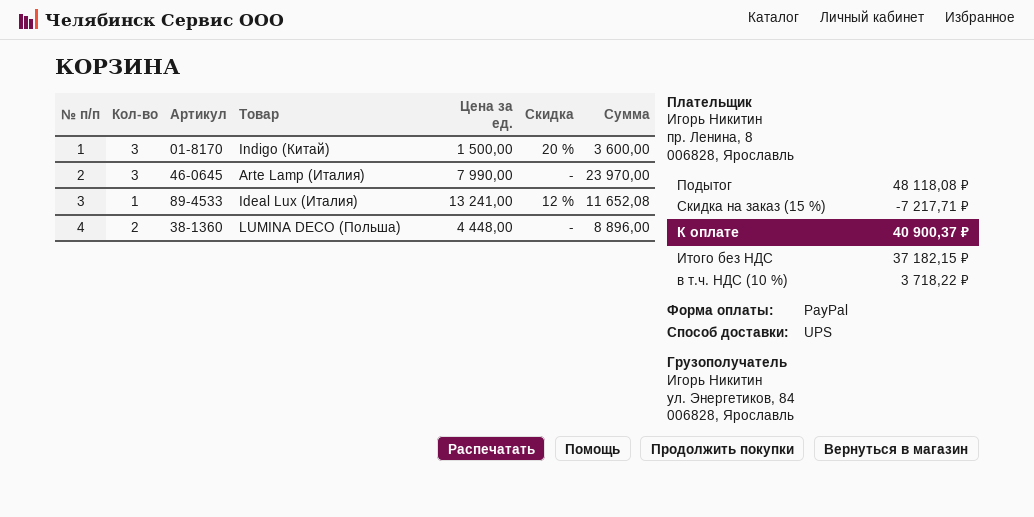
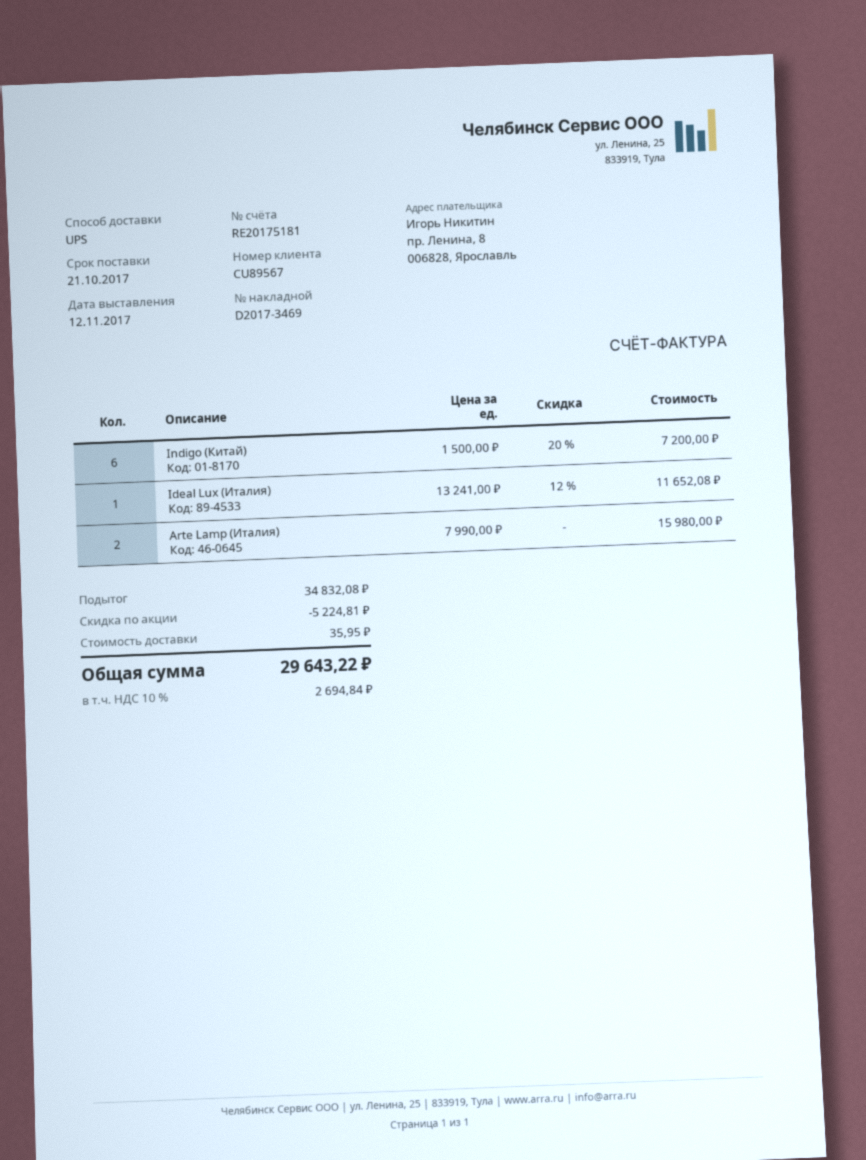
Indigo (Китай): 3 x 1500.00 - 20% = 3600.00 -> 6 x 1500.00 - 20% = 7200.00
Arte Lamp (Италия): 3 x 7990.00 = 23970.00 -> 2 x 7990.00 = 15980.00
LUMINA DECO (Польша): 2 x 4448.00 = 8896.00 -> none
subtotal: 48118.08 -> 34832.08
discount: 7217.71 -> 5224.81
shipping: none -> 35.95
tax: 10% = 3718.22 -> 10% = 2694.84
total: 40900.37 -> 29643.22

